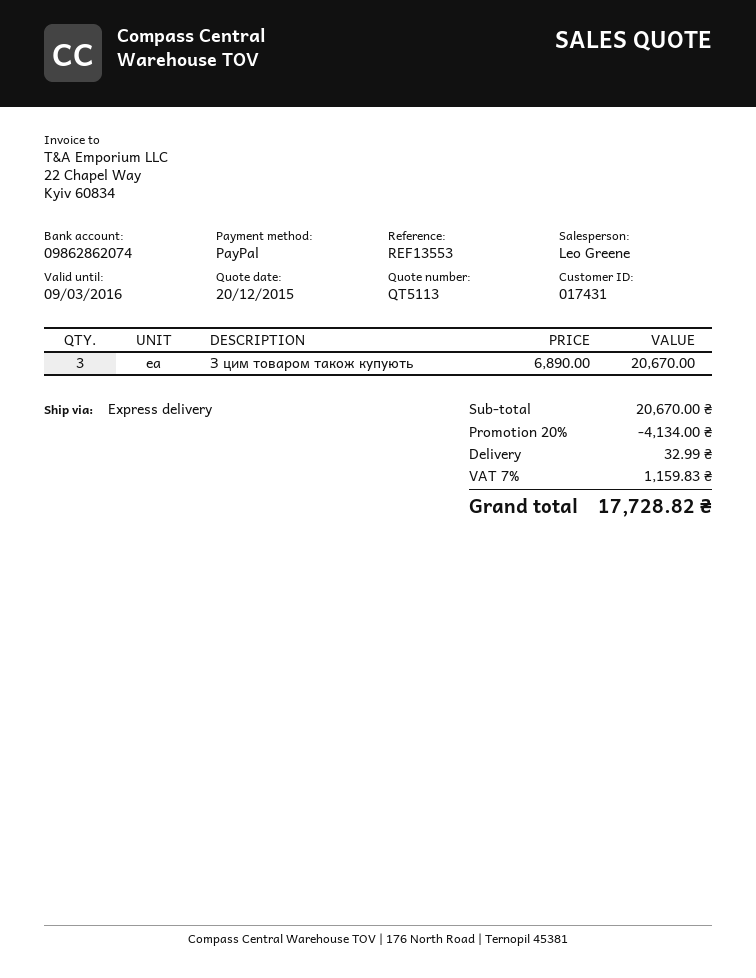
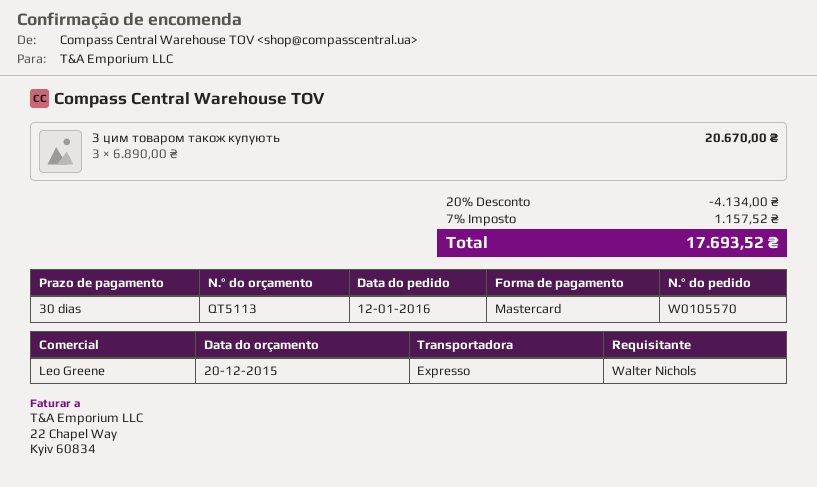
payment method: PayPal -> Mastercard
shipping: 32.99 -> none
tax: 7% = 1159.83 -> 7% = 1157.52
total: 17728.82 -> 17693.52

